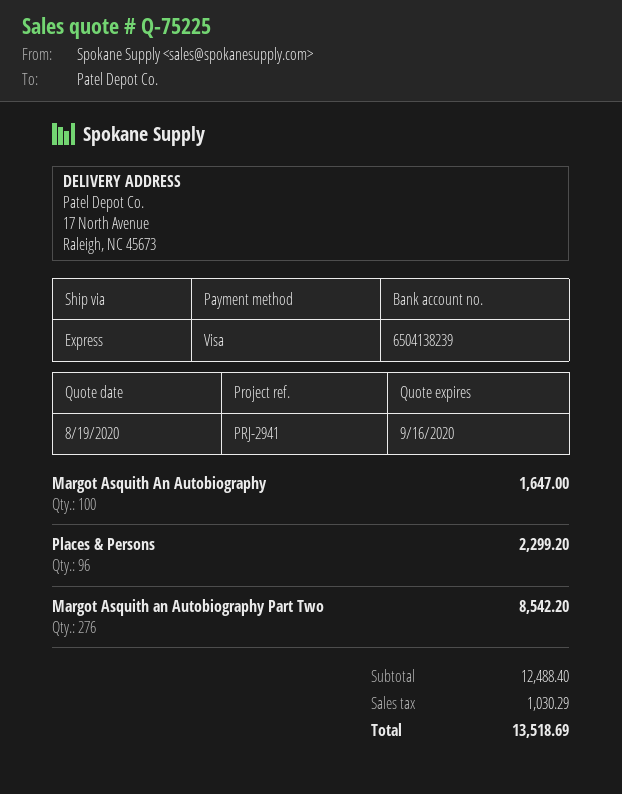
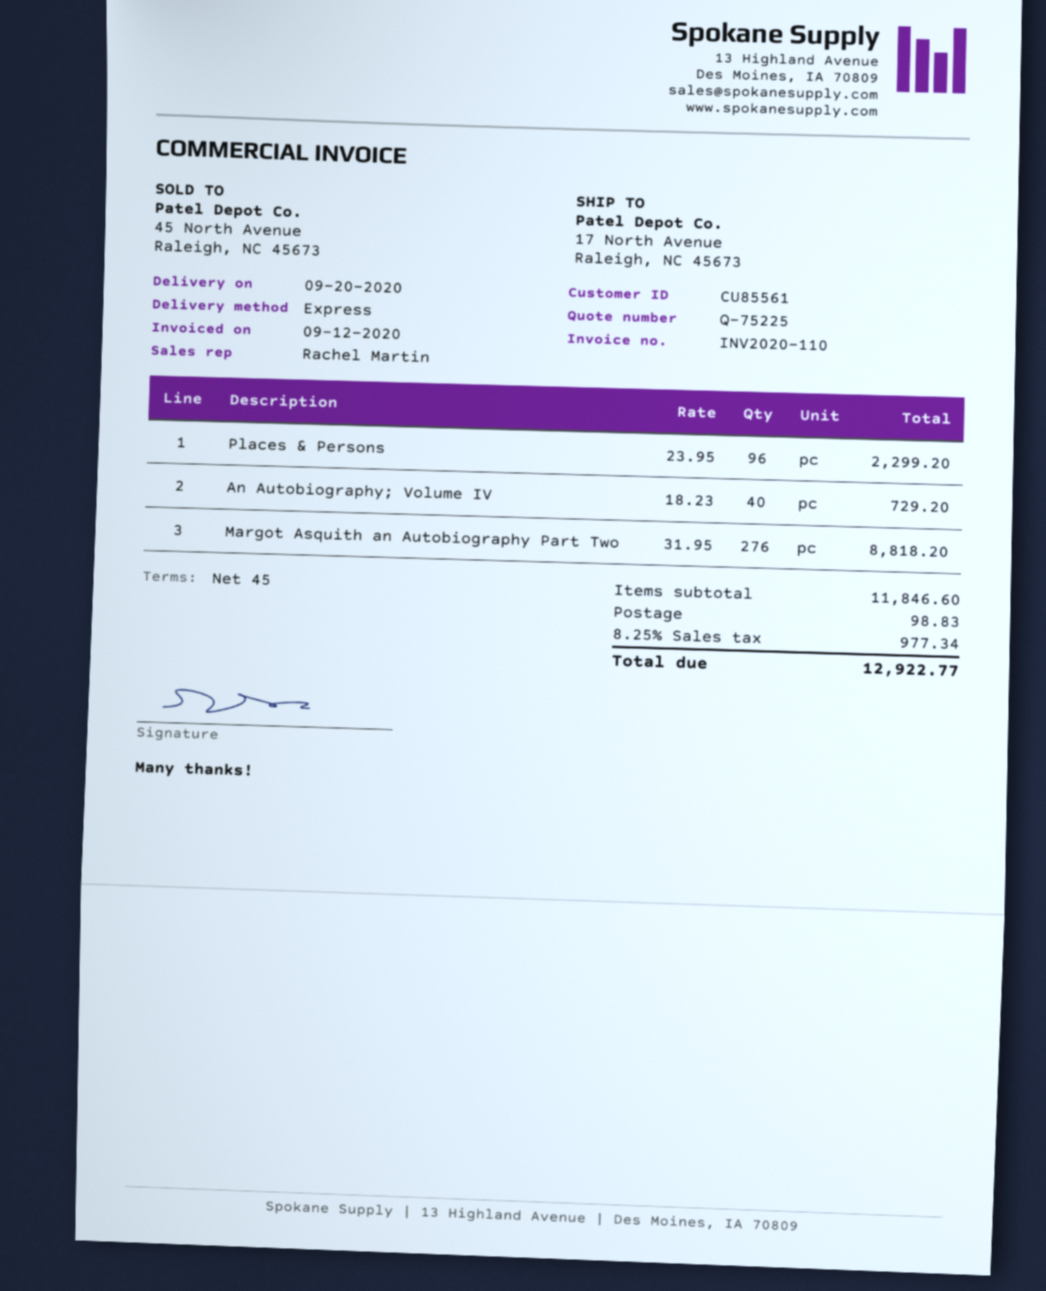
Margot Asquith An Autobiography: 100 for 1647.00 -> none
Margot Asquith an Autobiography Part Two: 276 for 8542.20 -> 276 for 8818.20
An Autobiography; Volume IV: none -> 40 for 729.20
subtotal: 12488.40 -> 11846.60
shipping: none -> 98.83
tax: 1030.29 -> 977.34
total: 13518.69 -> 12922.77

